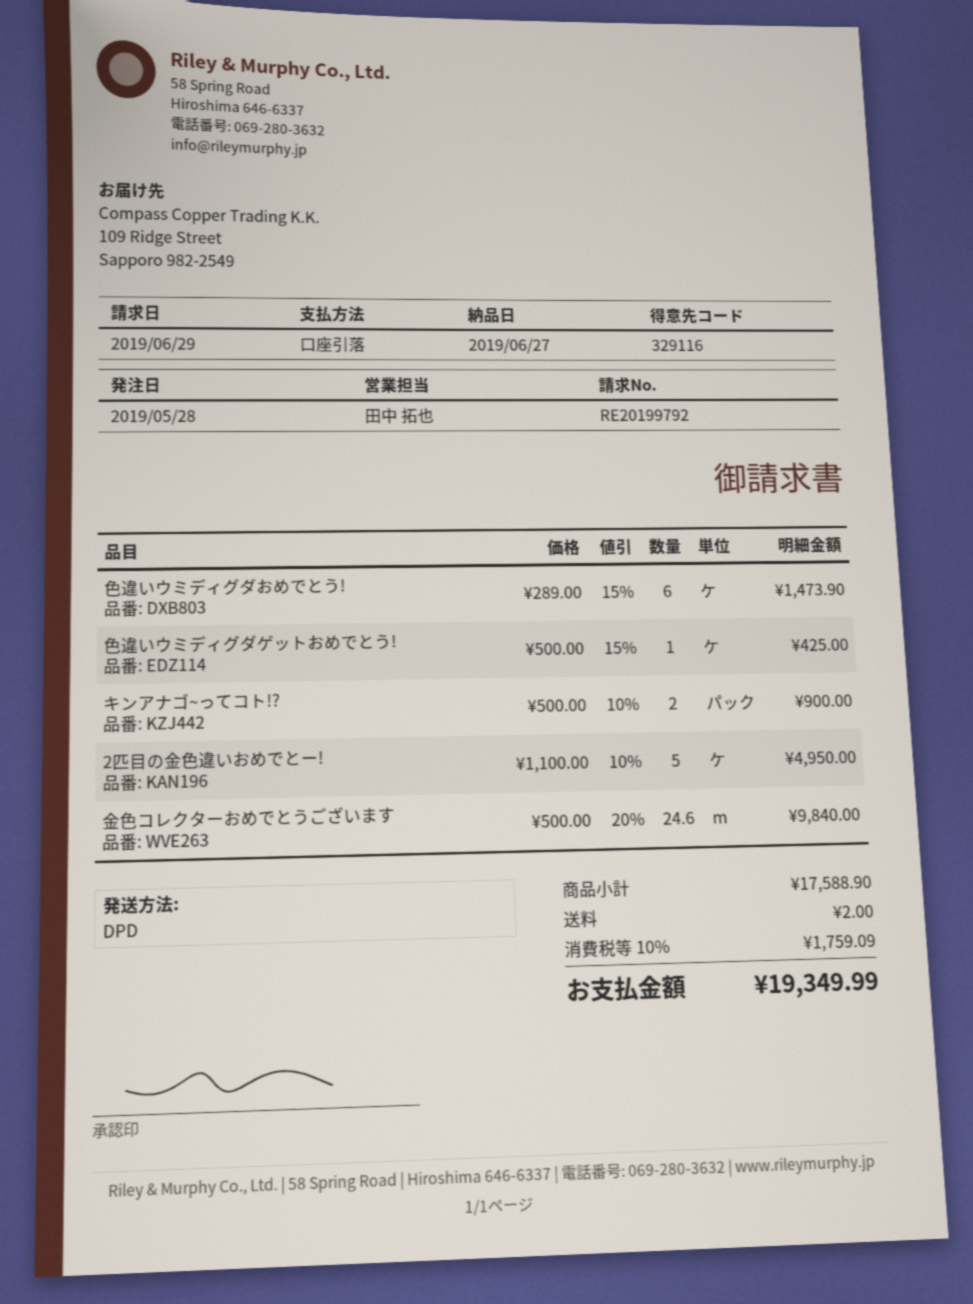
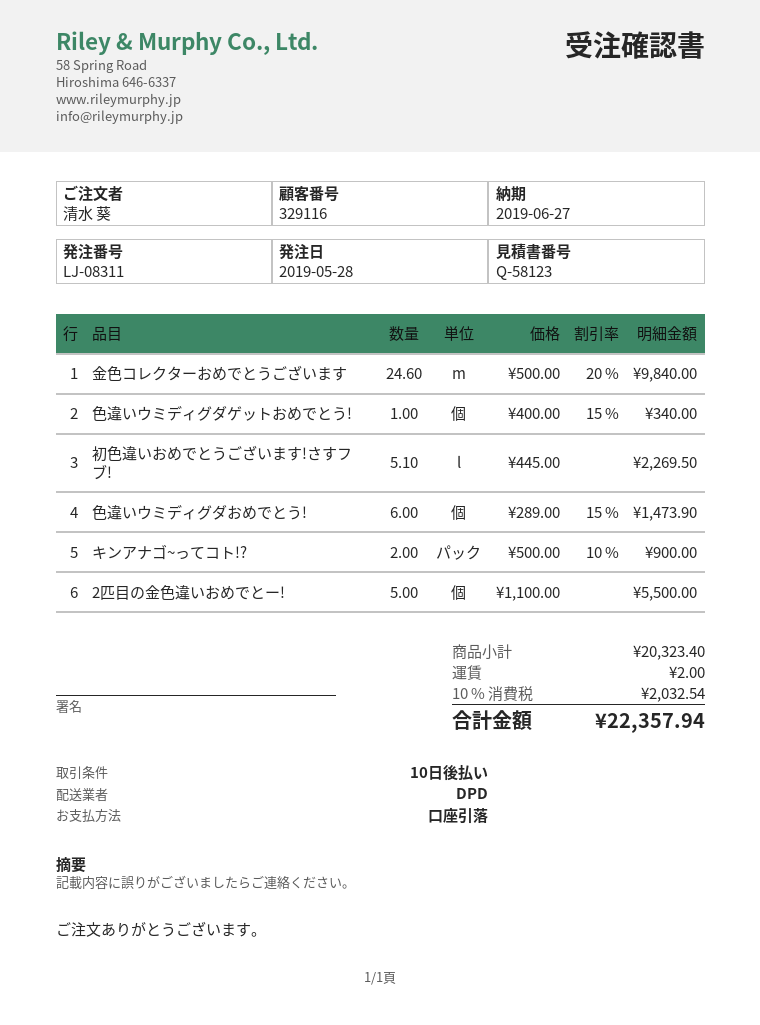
色違いウミディグダゲットおめでとう!: 1 x 500.00 - 15% = 425.00 -> 1 x 400.00 - 15% = 340.00
2匹目の金色違いおめでとー!: 5 x 1100.00 - 10% = 4950.00 -> 5 x 1100.00 = 5500.00
初色違いおめでとうございます!さすフブ!: none -> 5.1 x 445.00 = 2269.50
subtotal: 17588.90 -> 20323.40
tax: 10% = 1759.09 -> 10% = 2032.54
total: 19349.99 -> 22357.94

